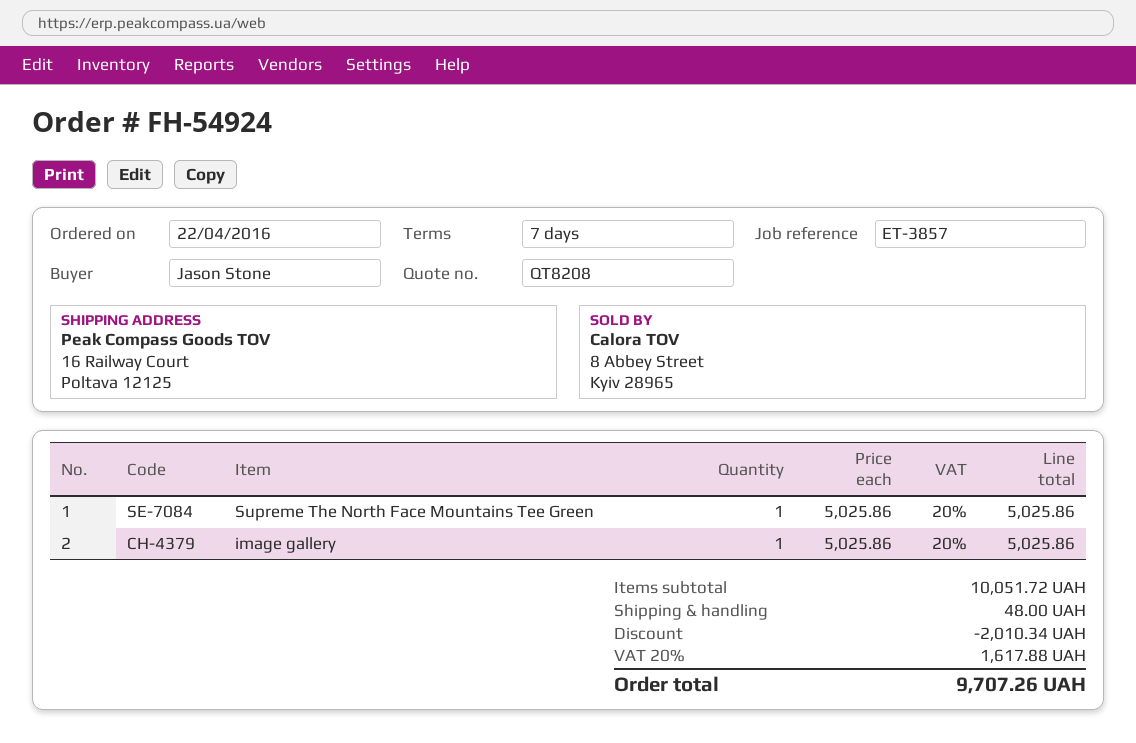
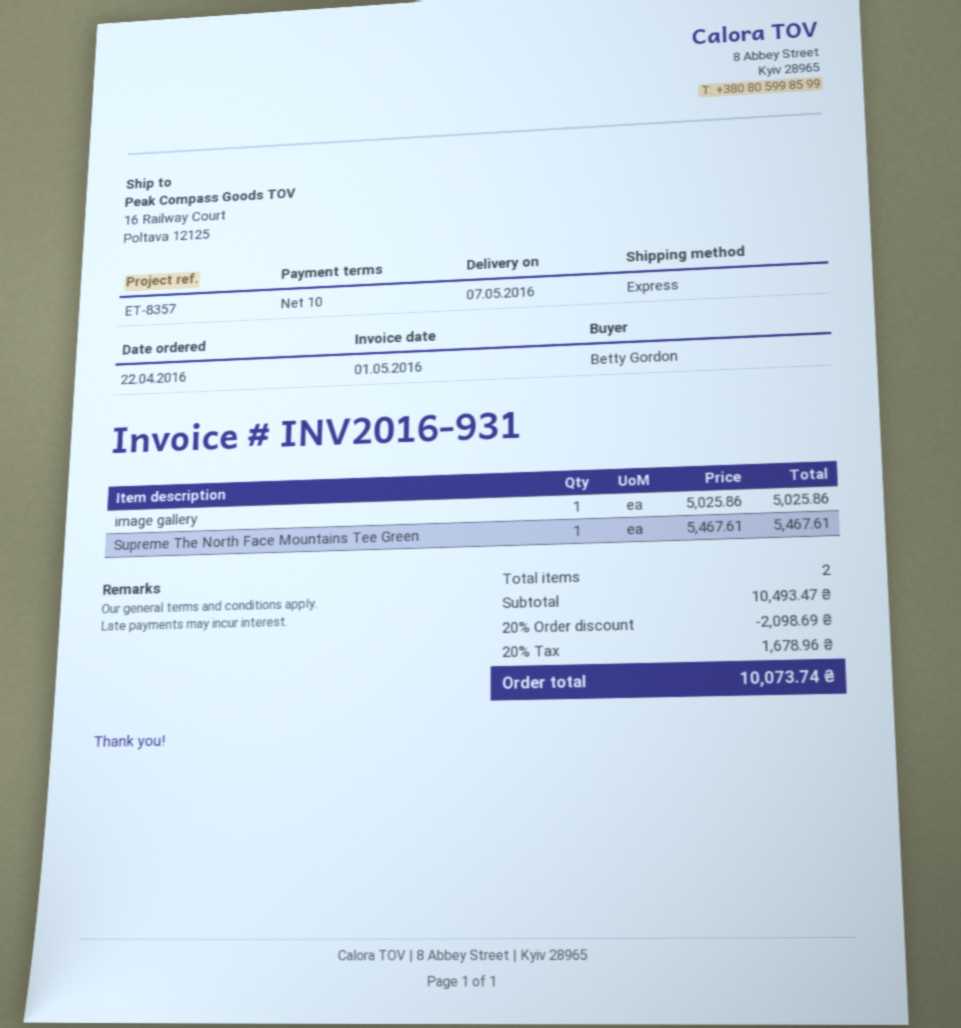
payment terms: 7 days -> 10 days
reference: ET-3857 -> ET-8357
ordered by: Jason Stone -> Betty Gordon
Supreme The North Face Mountains Tee Green: 1 x 5025.86 = 5025.86 -> 1 x 5467.61 = 5467.61
subtotal: 10051.72 -> 10493.47
discount: 2010.34 -> 2098.69
shipping: 48.00 -> none
tax: 20% = 1617.88 -> 20% = 1678.96
total: 9707.26 -> 10073.74

